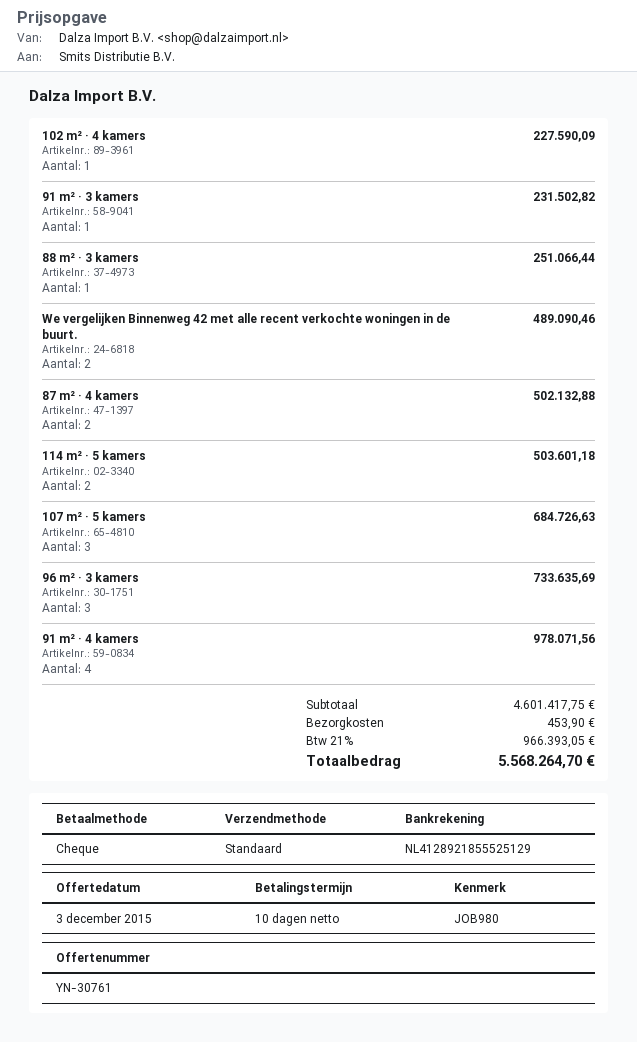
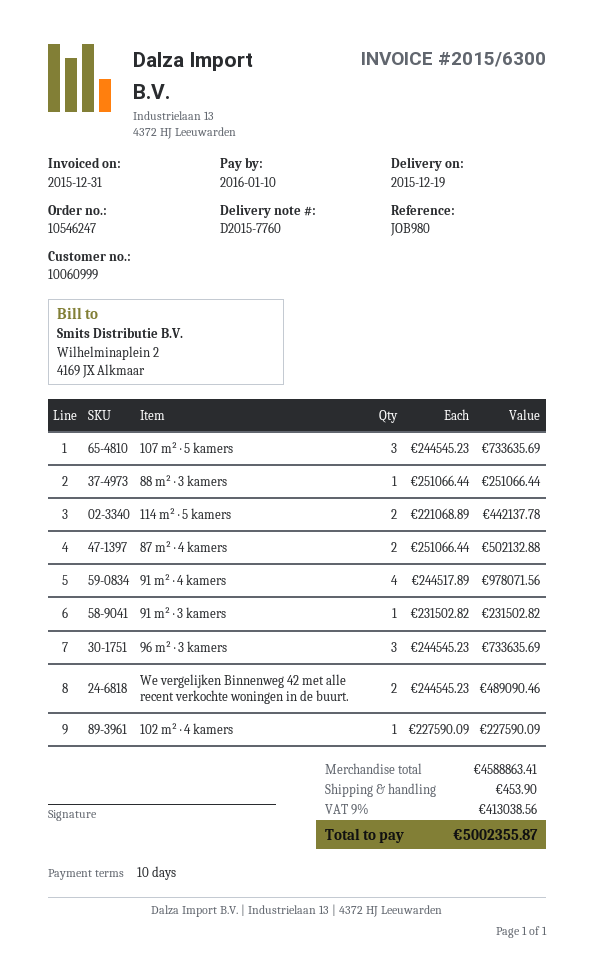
114 m² · 5 kamers: 2 for 503601.18 -> 2 for 442137.78
107 m² · 5 kamers: 3 for 684726.63 -> 3 for 733635.69
subtotal: 4601417.75 -> 4588863.41
tax: 21% = 966393.05 -> 9% = 413038.56
total: 5568264.70 -> 5002355.87

